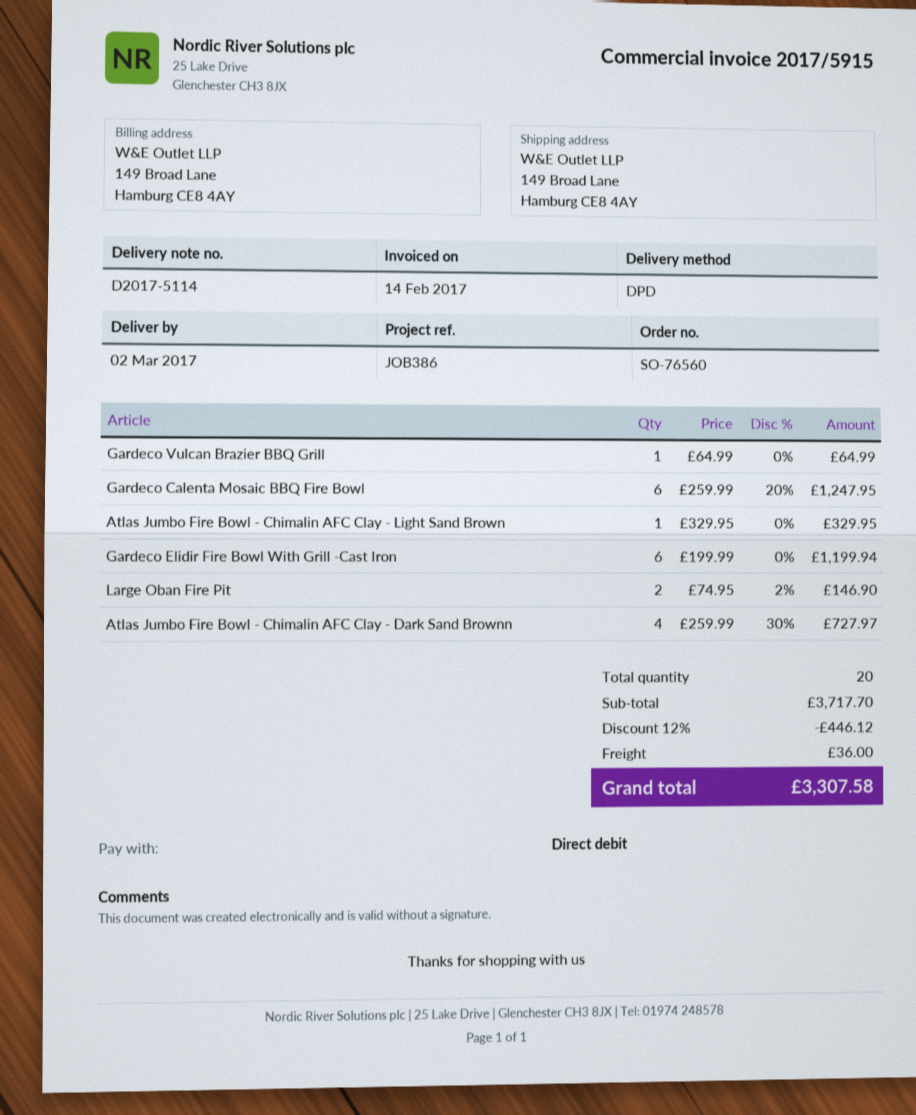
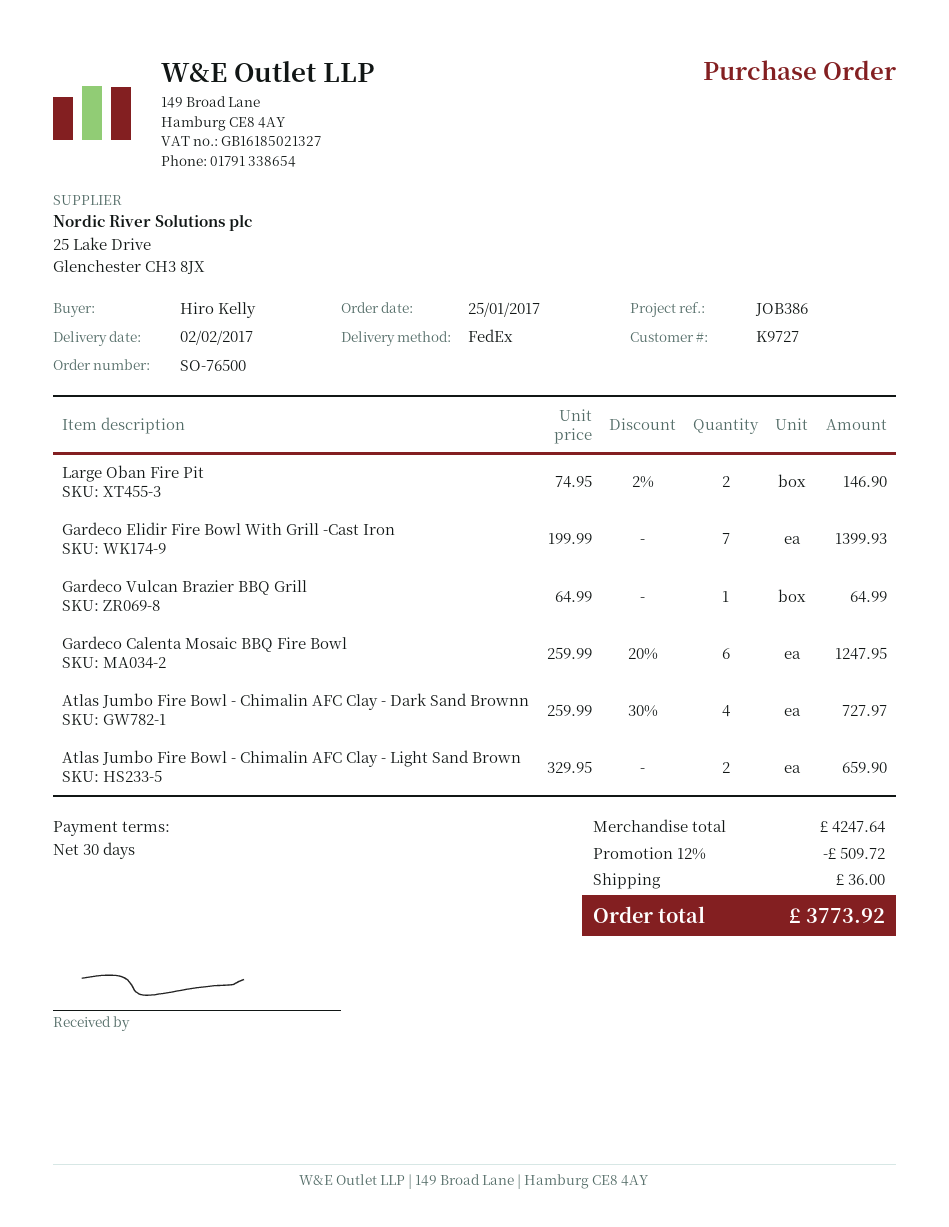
order number: SO-76560 -> SO-76500
delivery date: 2017-03-02 -> 2017-02-02
shipping method: DPD -> FedEx
Atlas Jumbo Fire Bowl - Chimalin AFC Clay - Light Sand Brown: 1 x 329.95 = 329.95 -> 2 x 329.95 = 659.90
Gardeco Elidir Fire Bowl With Grill -Cast Iron: 6 x 199.99 = 1199.94 -> 7 x 199.99 = 1399.93
subtotal: 3717.70 -> 4247.64
discount: 12% = 446.12 -> 12% = 509.72
total: 3307.58 -> 3773.92

